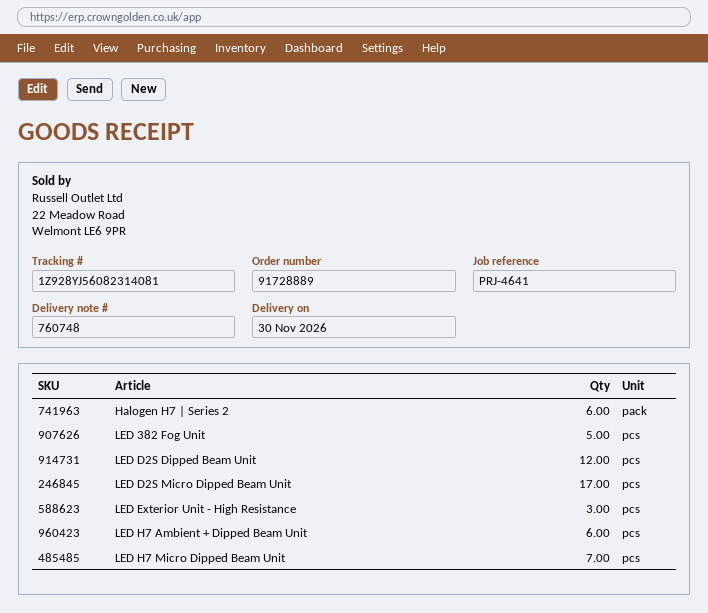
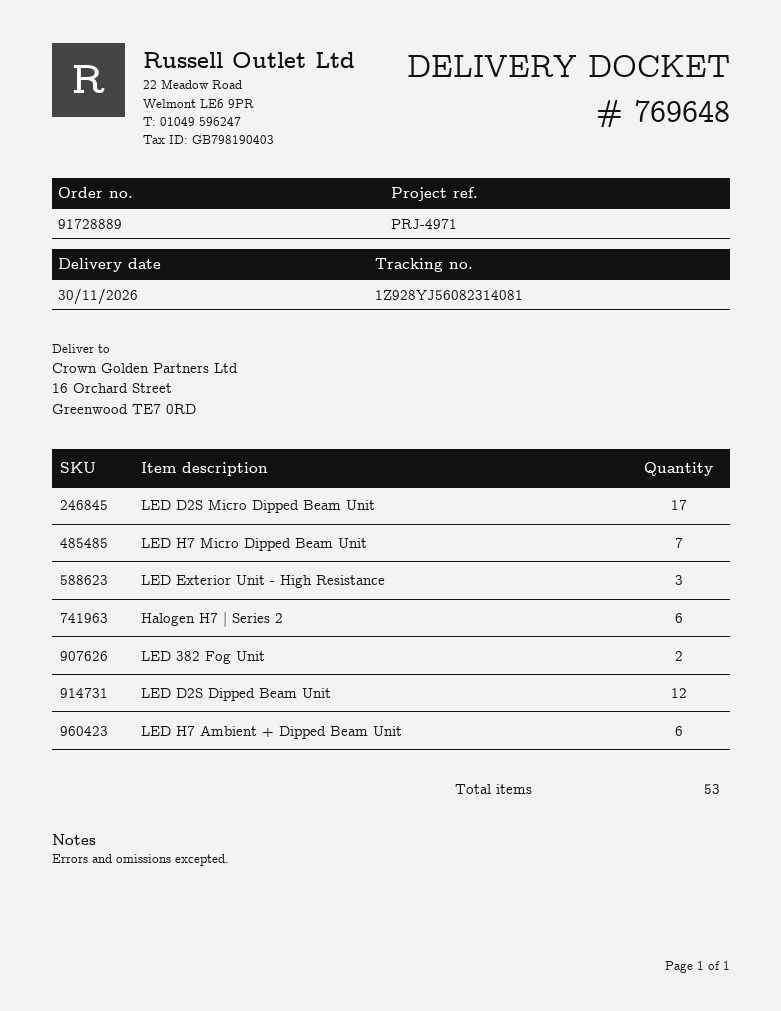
delivery note number: 760748 -> 769648
reference: PRJ-4641 -> PRJ-4971
LED 382 Fog Unit: 5 -> 2

